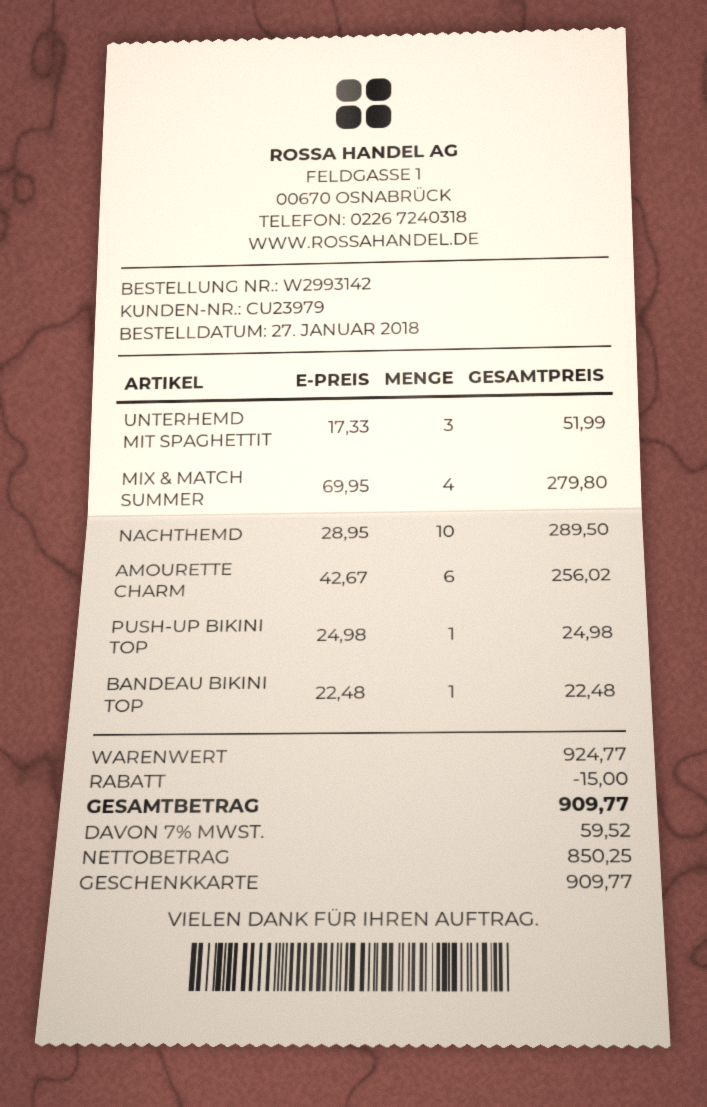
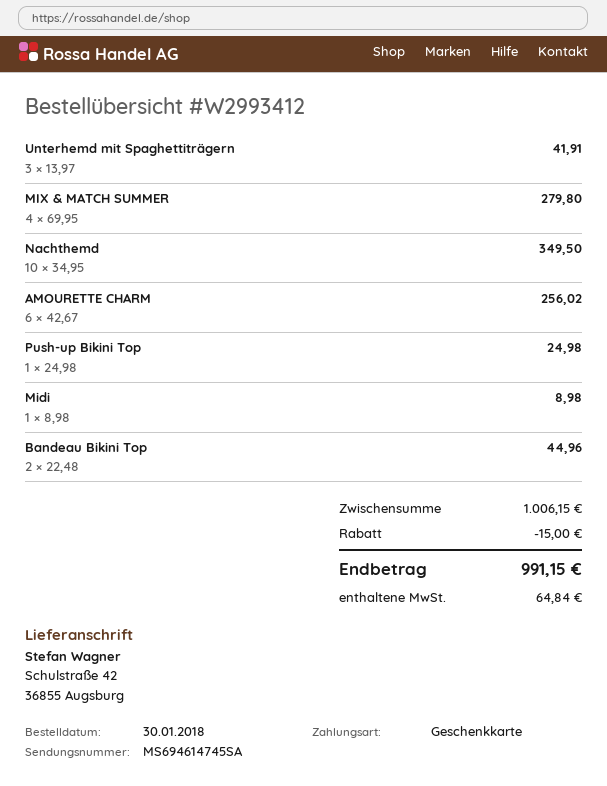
order number: W2993142 -> W2993412
order date: 2018-01-27 -> 2018-01-30
UNTERHEMD MIT SPAGHETTIT: 3 x 17.33 = 51.99 -> 3 x 13.97 = 41.91
NACHTHEMD: 10 x 28.95 = 289.50 -> 10 x 34.95 = 349.50
BANDEAU BIKINI TOP: 1 x 22.48 = 22.48 -> 2 x 22.48 = 44.96
Midi: none -> 1 x 8.98 = 8.98
subtotal: 924.77 -> 1006.15
tax: 59.52 -> 64.84
total: 909.77 -> 991.15

